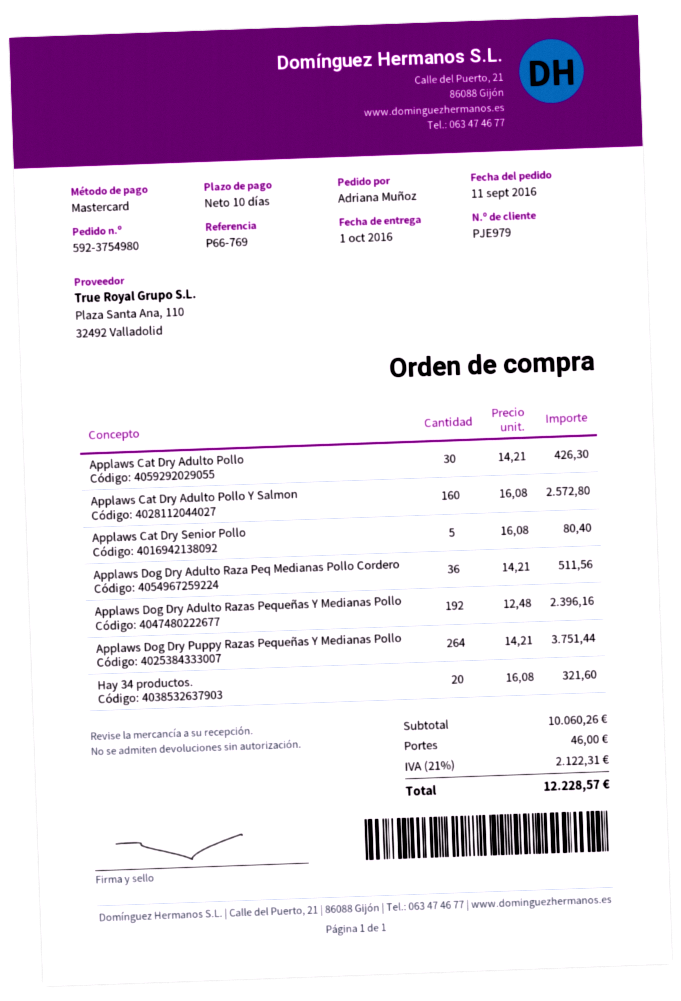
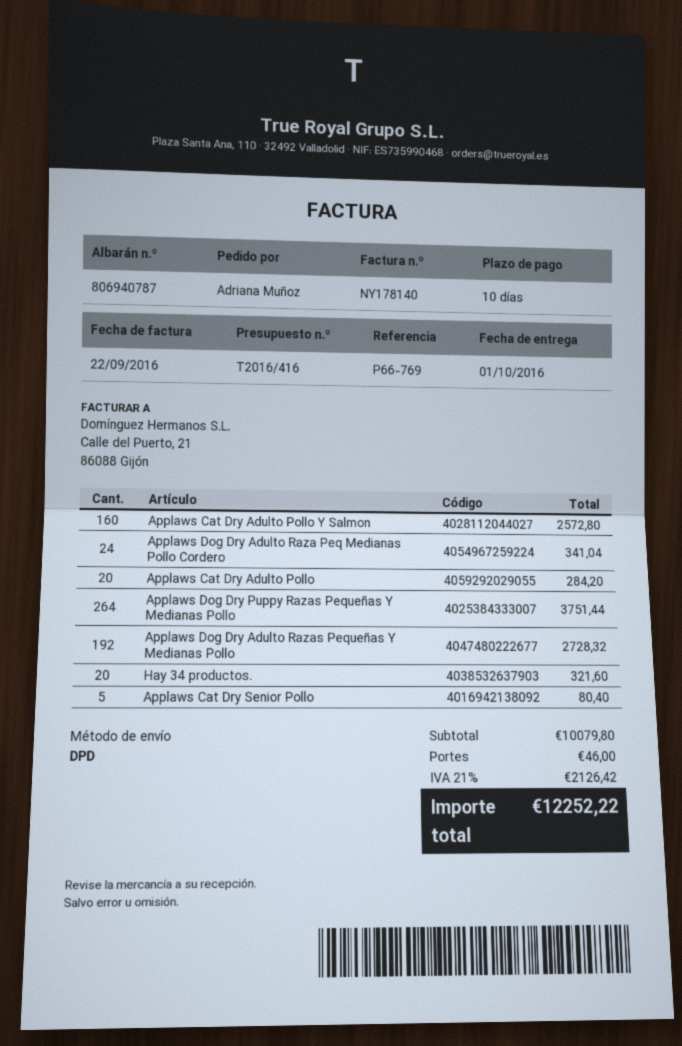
Applaws Cat Dry Adulto Pollo: 30 for 426.30 -> 20 for 284.20
Applaws Dog Dry Adulto Raza Peq Medianas Pollo Cordero: 36 for 511.56 -> 24 for 341.04
Applaws Dog Dry Adulto Razas Pequeñas Y Medianas Pollo: 192 for 2396.16 -> 192 for 2728.32
subtotal: 10060.26 -> 10079.80
tax: 21% = 2122.31 -> 21% = 2126.42
total: 12228.57 -> 12252.22

